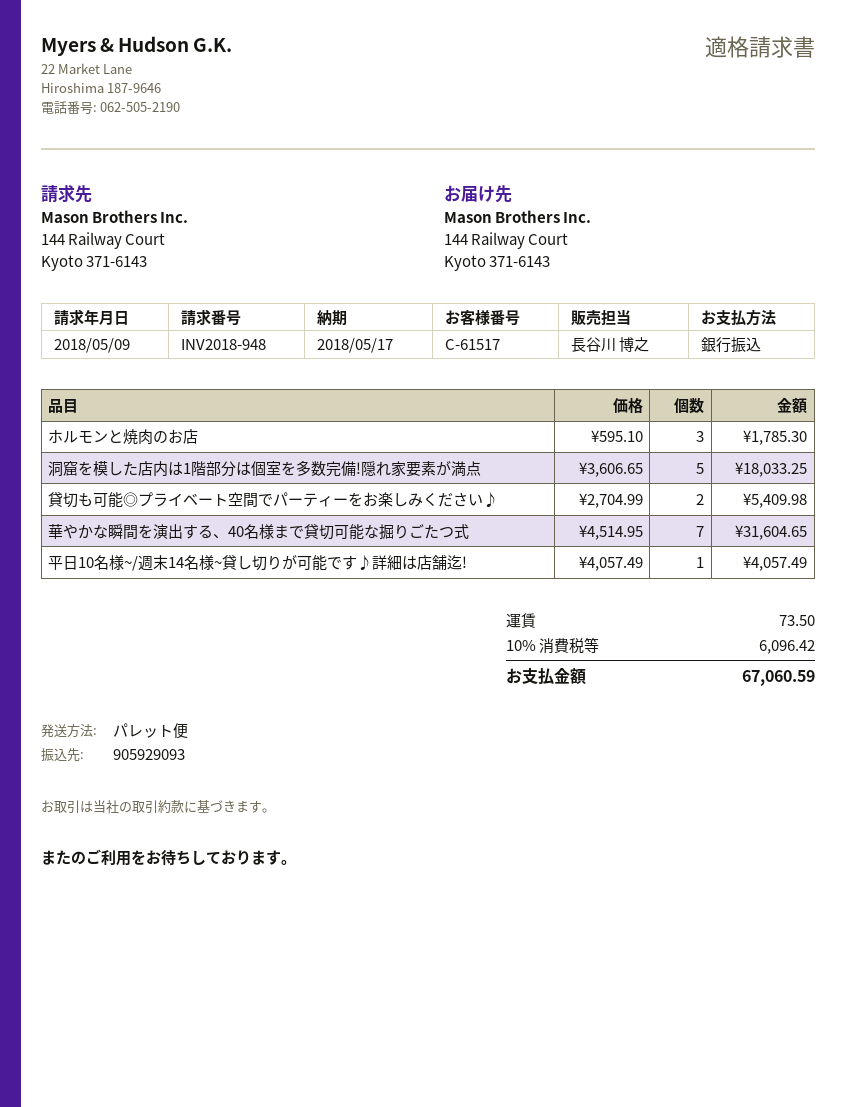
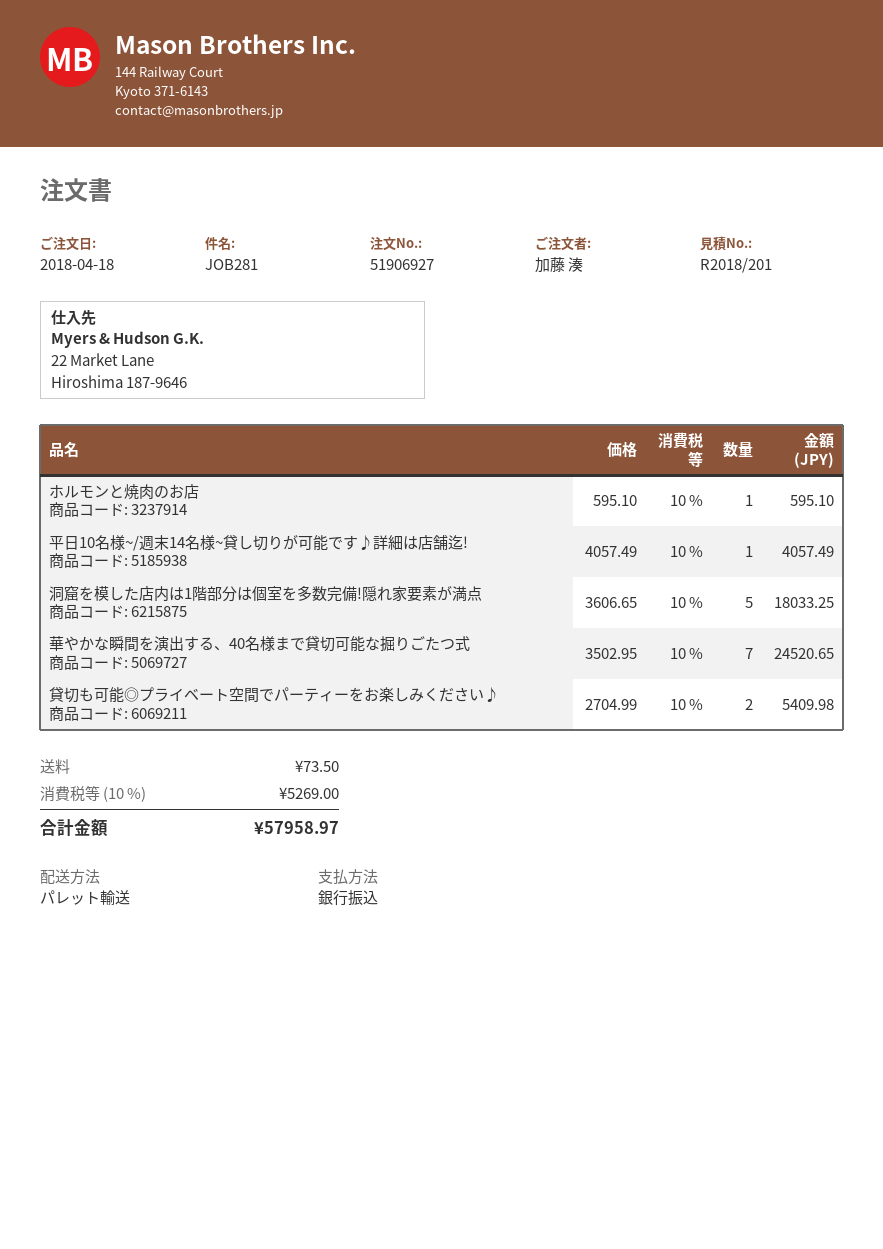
ホルモンと焼肉のお店: 3 x 595.10 = 1785.30 -> 1 x 595.10 = 595.10
華やかな瞬間を演出する、40名様まで貸切可能な掘りごたつ式: 7 x 4514.95 = 31604.65 -> 7 x 3502.95 = 24520.65
tax: 10% = 6096.42 -> 10% = 5269.00
total: 67060.59 -> 57958.97

